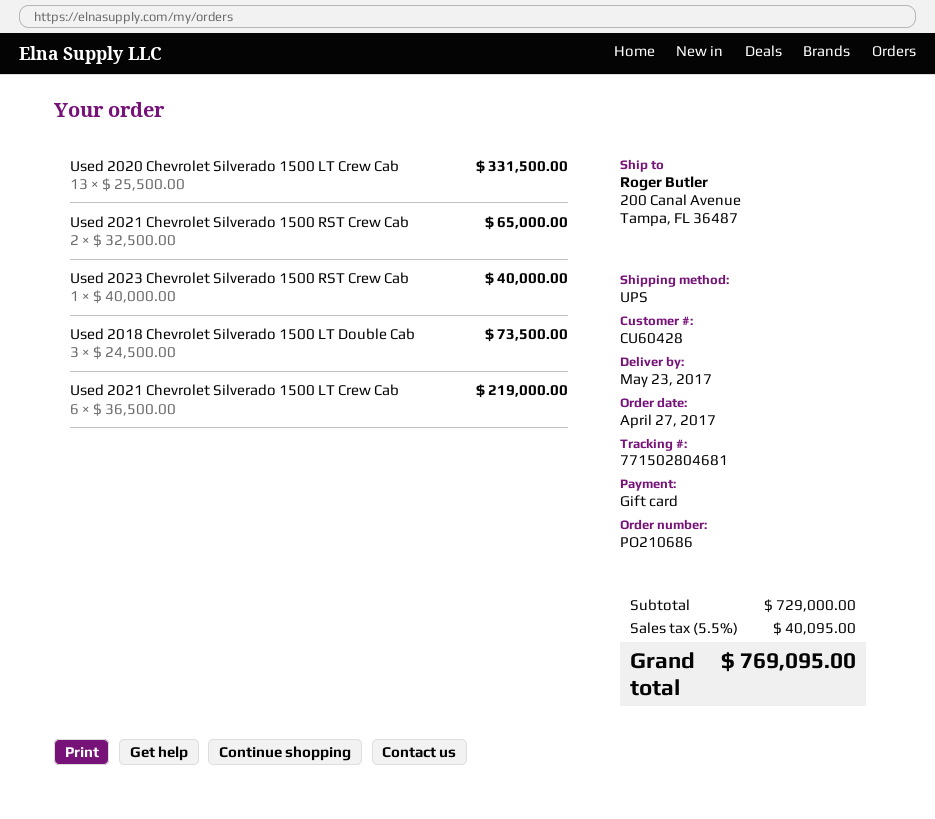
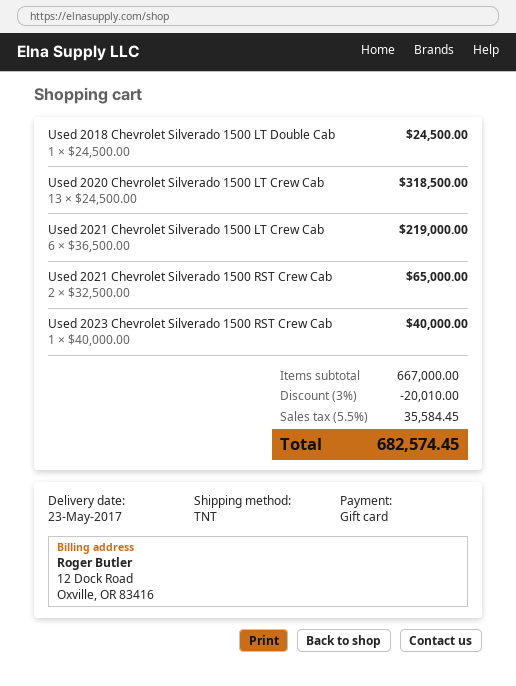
shipping method: UPS -> TNT
Used 2020 Chevrolet Silverado 1500 LT Crew Cab: 13 x 25500.00 = 331500.00 -> 13 x 24500.00 = 318500.00
Used 2018 Chevrolet Silverado 1500 LT Double Cab: 3 x 24500.00 = 73500.00 -> 1 x 24500.00 = 24500.00
subtotal: 729000.00 -> 667000.00
discount: none -> 3% = 20010.00
tax: 5.5% = 40095.00 -> 5.5% = 35584.45
total: 769095.00 -> 682574.45

